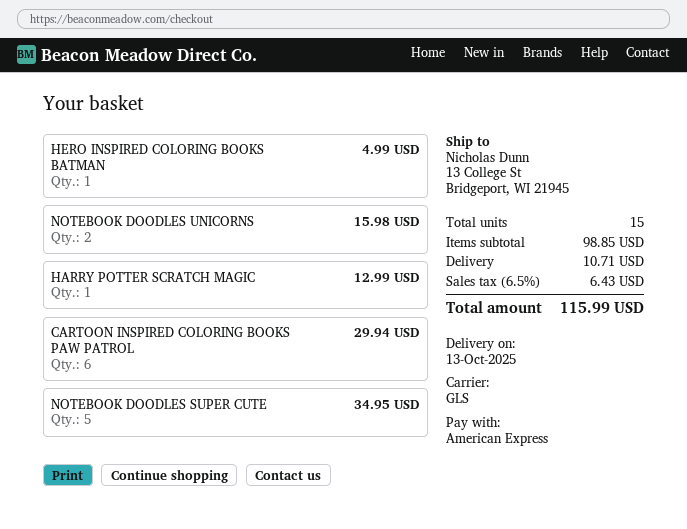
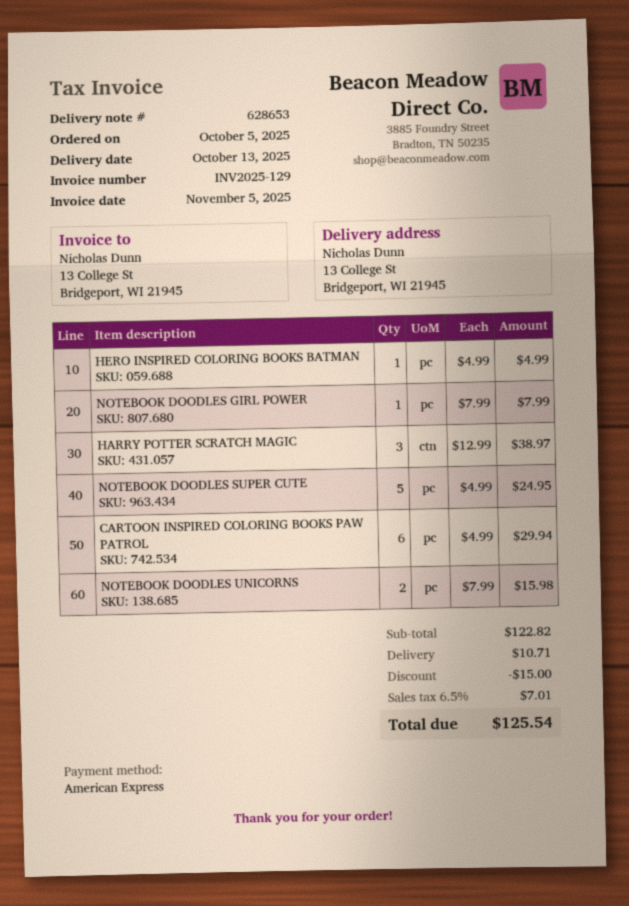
HARRY POTTER SCRATCH MAGIC: 1 for 12.99 -> 3 for 38.97
NOTEBOOK DOODLES SUPER CUTE: 5 for 34.95 -> 5 for 24.95
NOTEBOOK DOODLES GIRL POWER: none -> 1 for 7.99
subtotal: 98.85 -> 122.82
discount: none -> 15.00
tax: 6.5% = 6.43 -> 6.5% = 7.01
total: 115.99 -> 125.54

